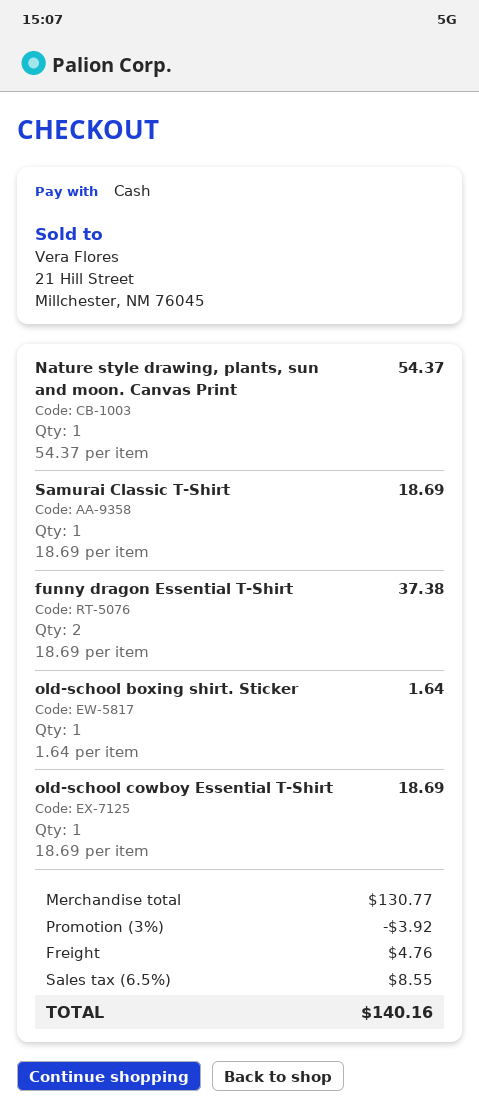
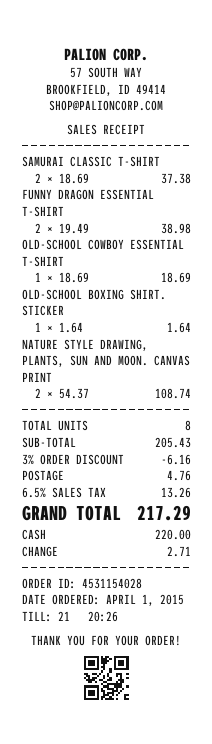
Nature style drawing, plants, sun and moon. Canvas Print: 1 x 54.37 = 54.37 -> 2 x 54.37 = 108.74
Samurai Classic T-Shirt: 1 x 18.69 = 18.69 -> 2 x 18.69 = 37.38
funny dragon Essential T-Shirt: 2 x 18.69 = 37.38 -> 2 x 19.49 = 38.98
subtotal: 130.77 -> 205.43
discount: 3% = 3.92 -> 3% = 6.16
tax: 6.5% = 8.55 -> 6.5% = 13.26
total: 140.16 -> 217.29

